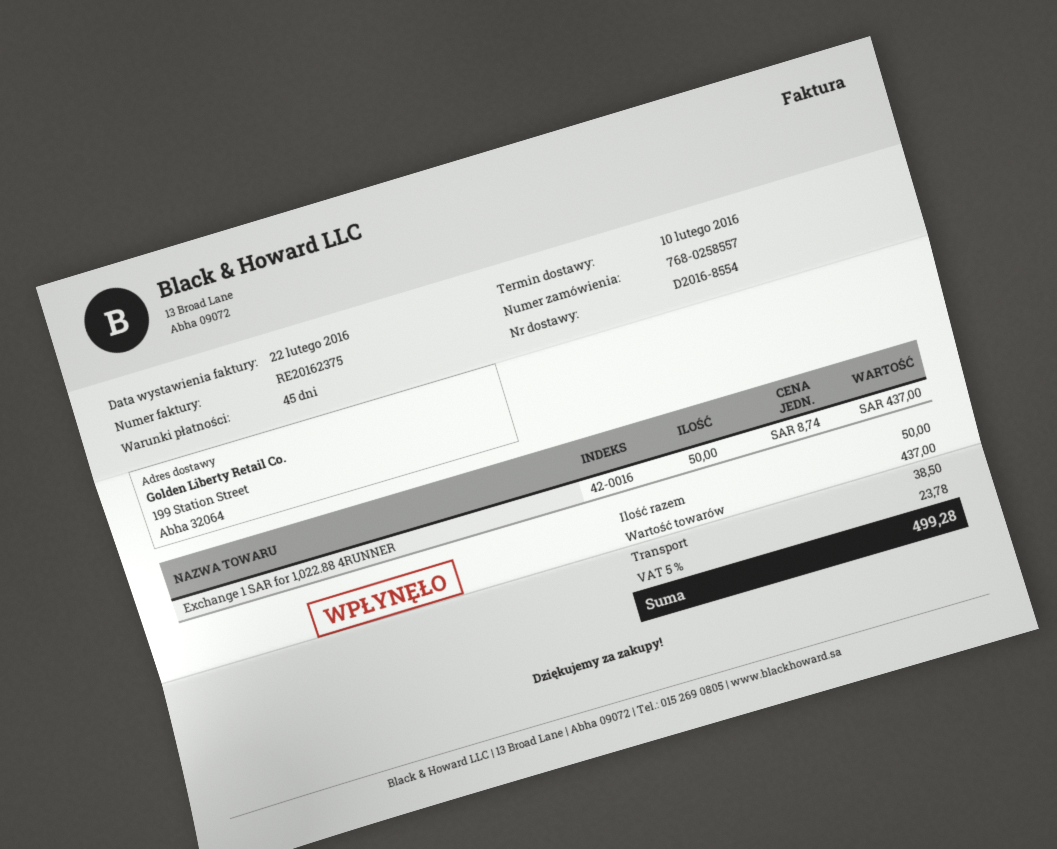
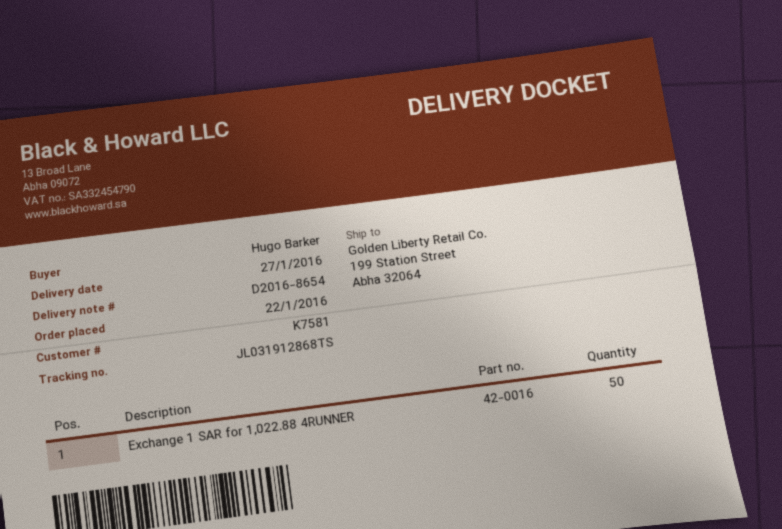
delivery note number: D2016-8554 -> D2016-8654
delivery date: 2016-02-10 -> 2016-01-27

